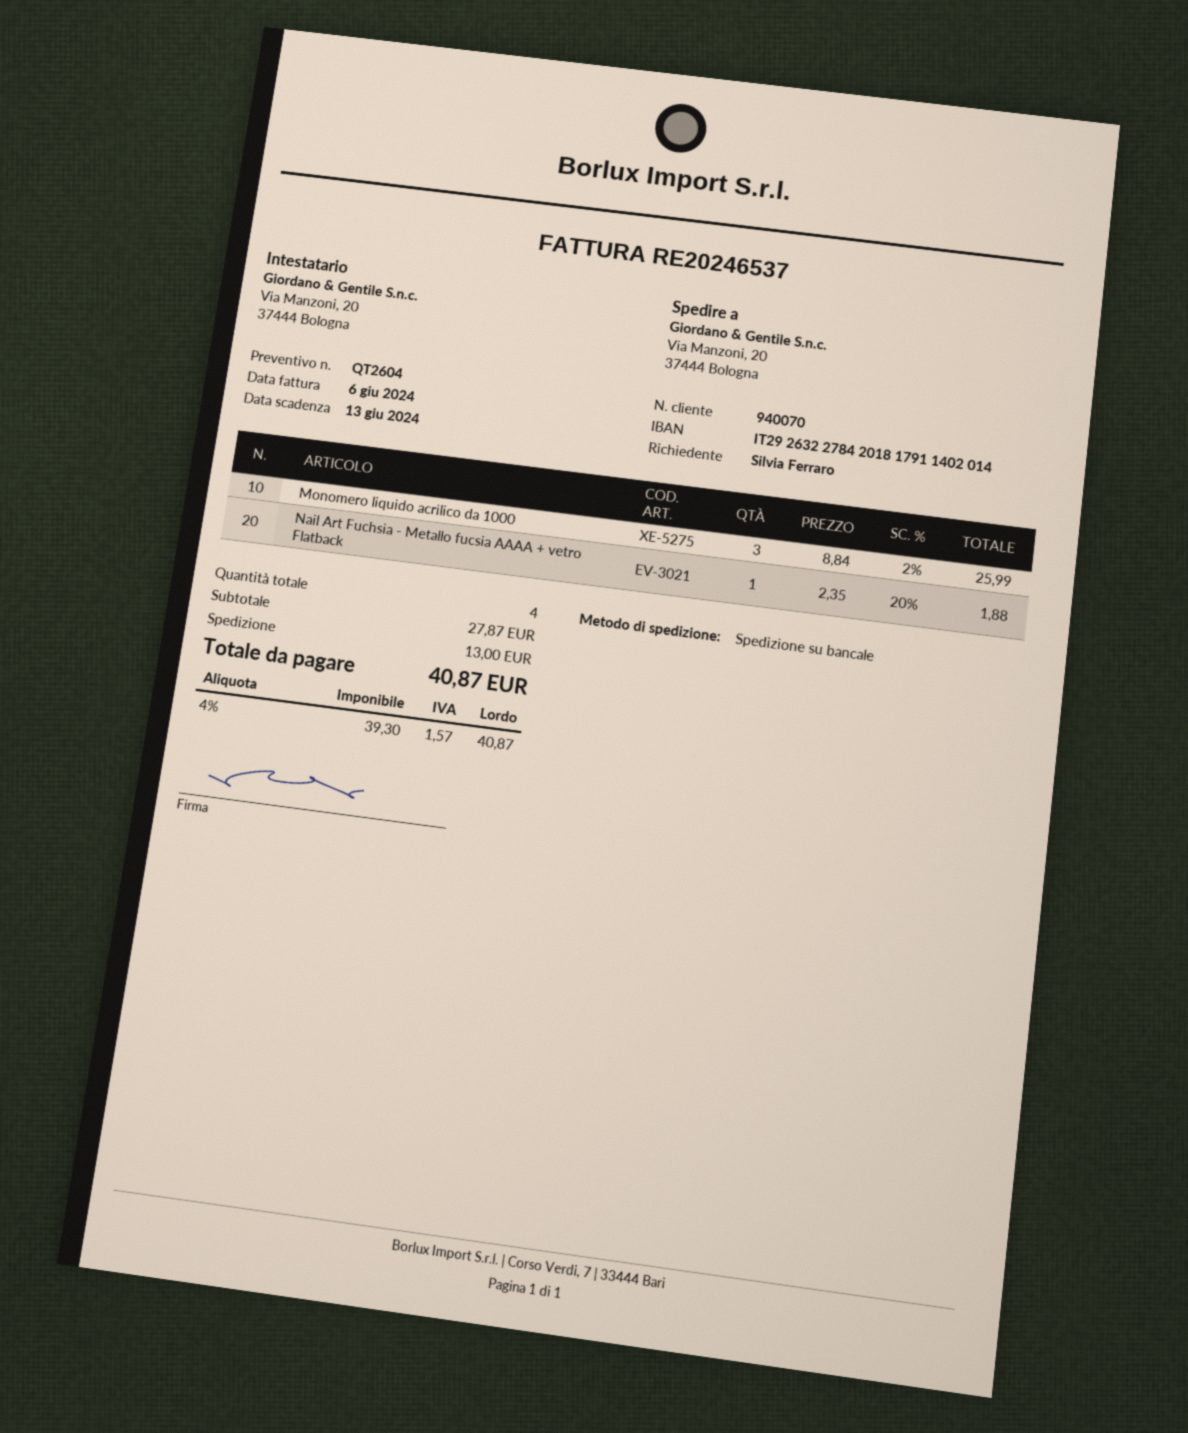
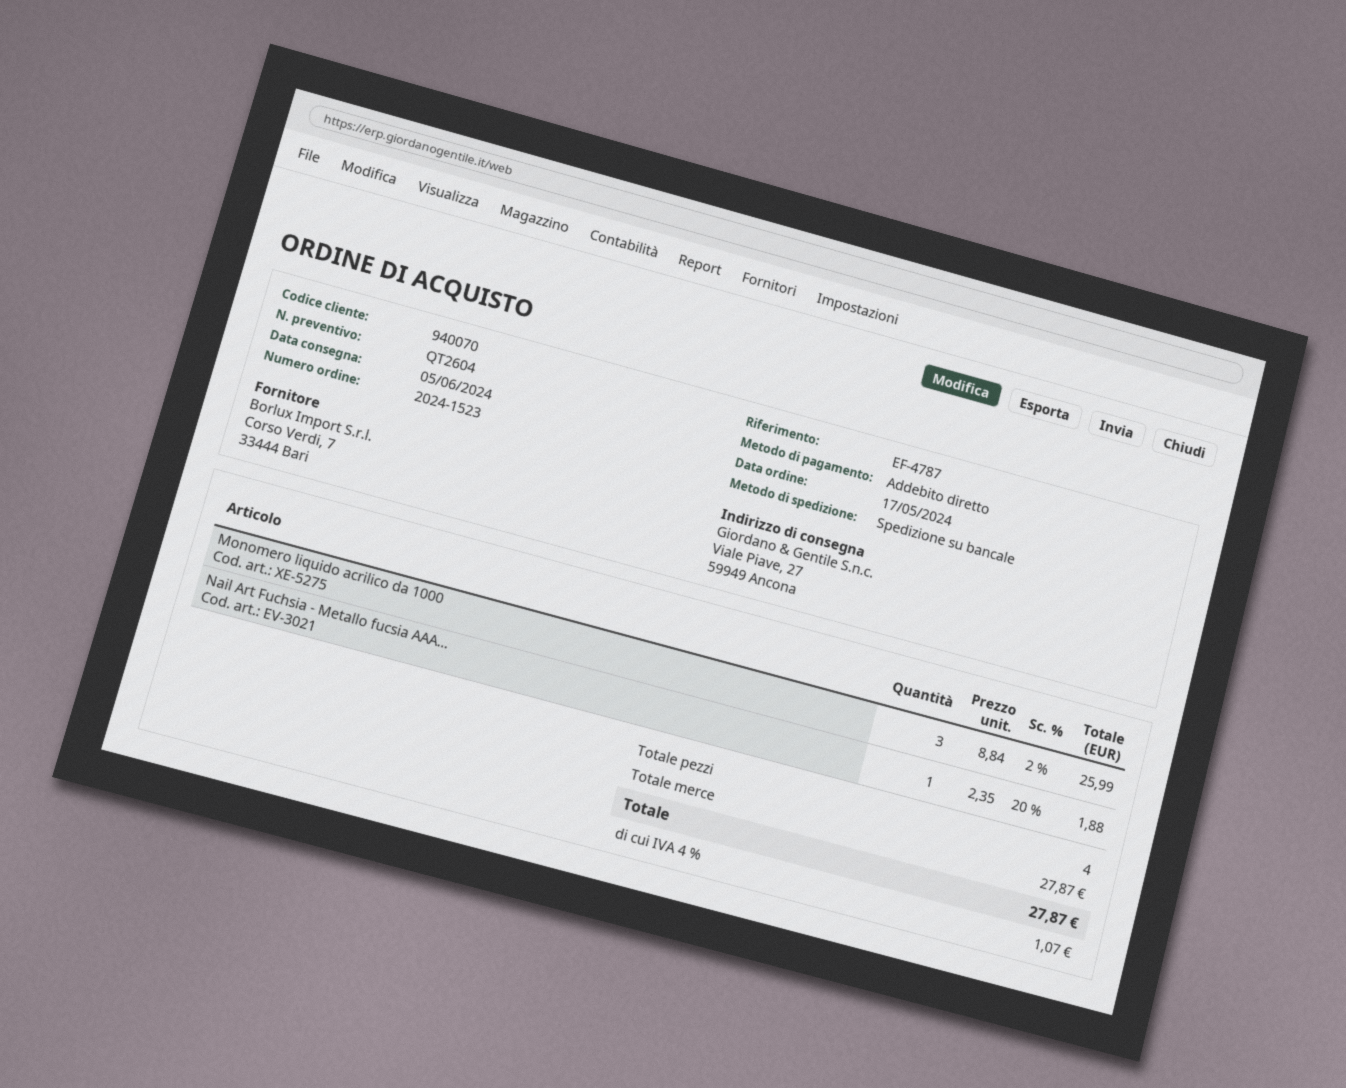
ship to: Via Manzoni, 20, 37444 Bologna -> Viale Piave, 27, 59949 Ancona
shipping: 13.00 -> none
tax: 4% = 1.57 -> 4% = 1.07
total: 40.87 -> 27.87

